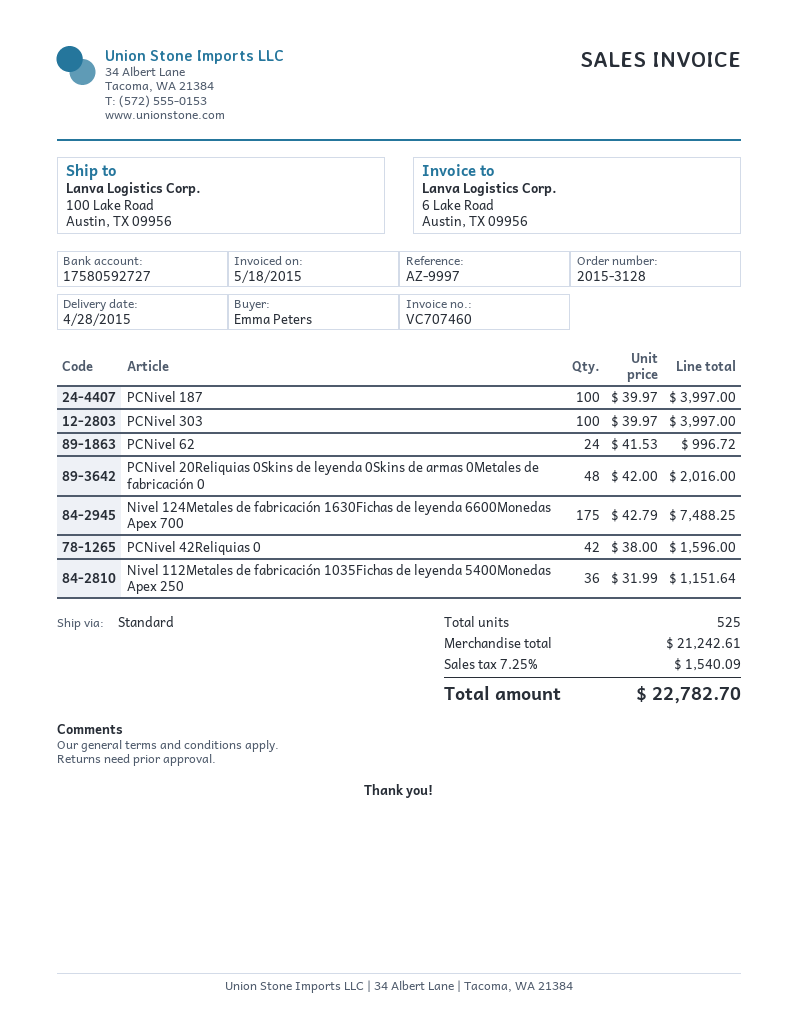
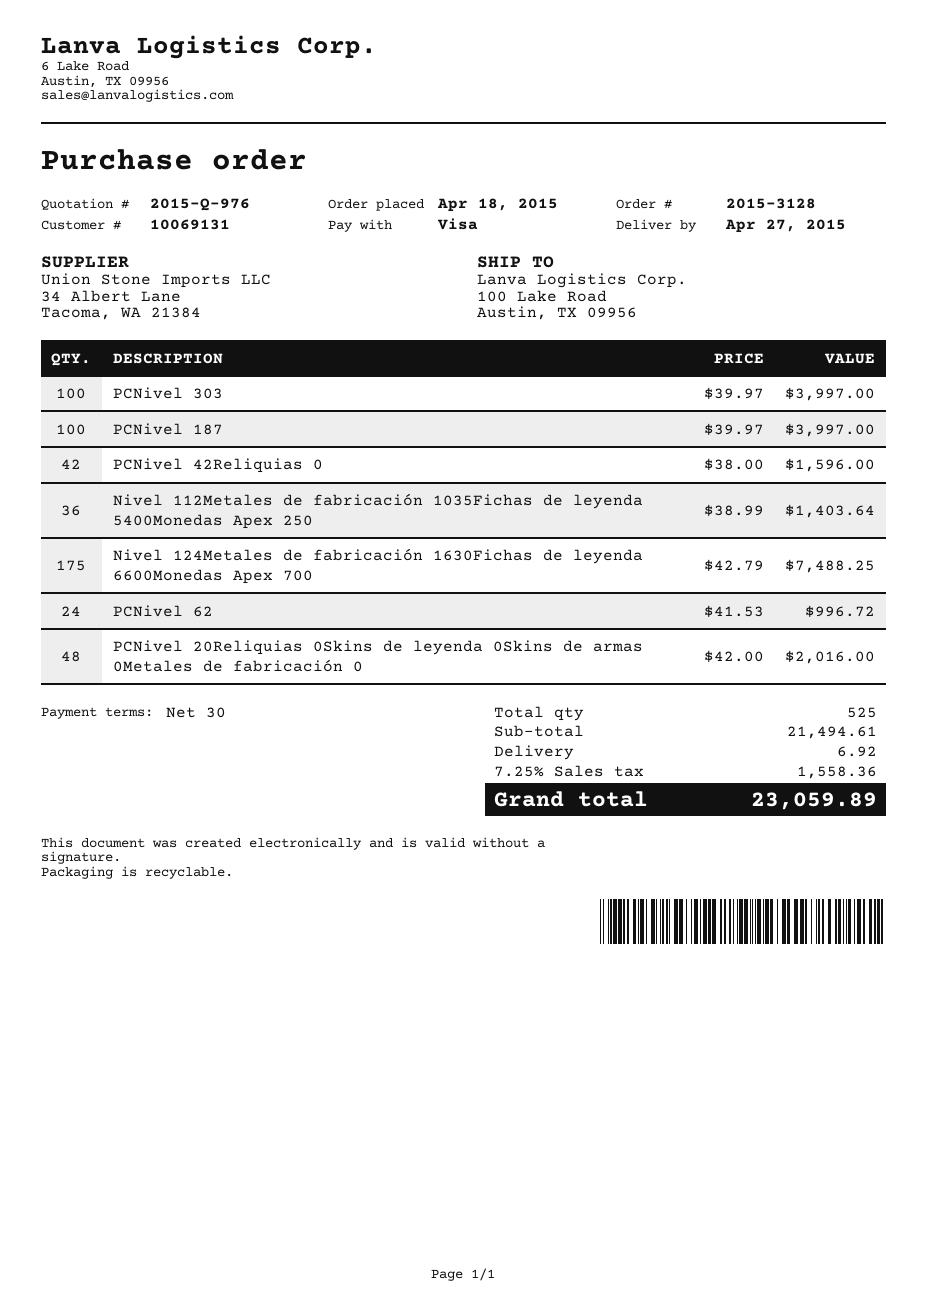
delivery date: 2015-04-28 -> 2015-04-27
Nivel 112Metales de fabricación 1035Fichas de leyenda 5400Monedas Apex 250: 36 x 31.99 = 1151.64 -> 36 x 38.99 = 1403.64
subtotal: 21242.61 -> 21494.61
shipping: none -> 6.92
tax: 7.25% = 1540.09 -> 7.25% = 1558.36
total: 22782.70 -> 23059.89

